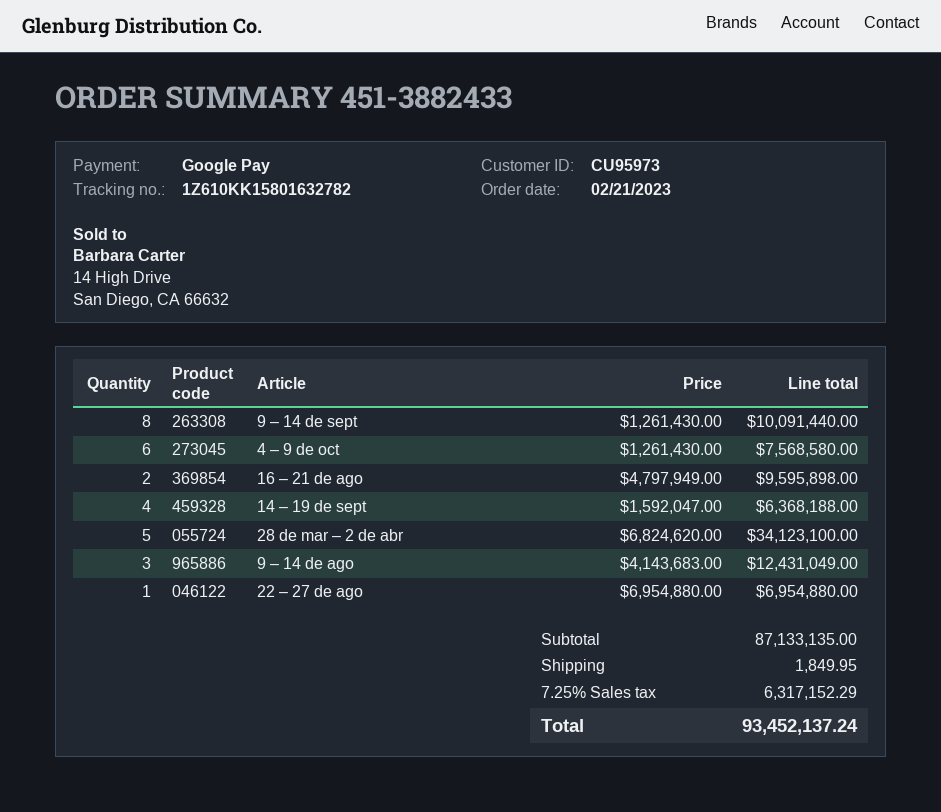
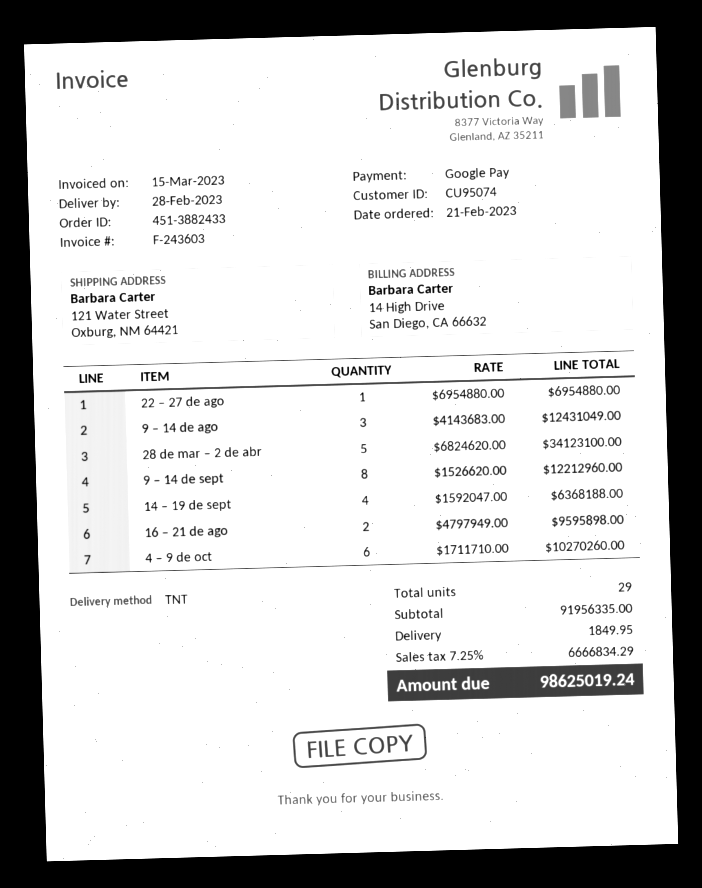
customer number: CU95973 -> CU95074
9 – 14 de sept: 8 x 1261430.00 = 10091440.00 -> 8 x 1526620.00 = 12212960.00
4 – 9 de oct: 6 x 1261430.00 = 7568580.00 -> 6 x 1711710.00 = 10270260.00
subtotal: 87133135.00 -> 91956335.00
tax: 7.25% = 6317152.29 -> 7.25% = 6666834.29
total: 93452137.24 -> 98625019.24

